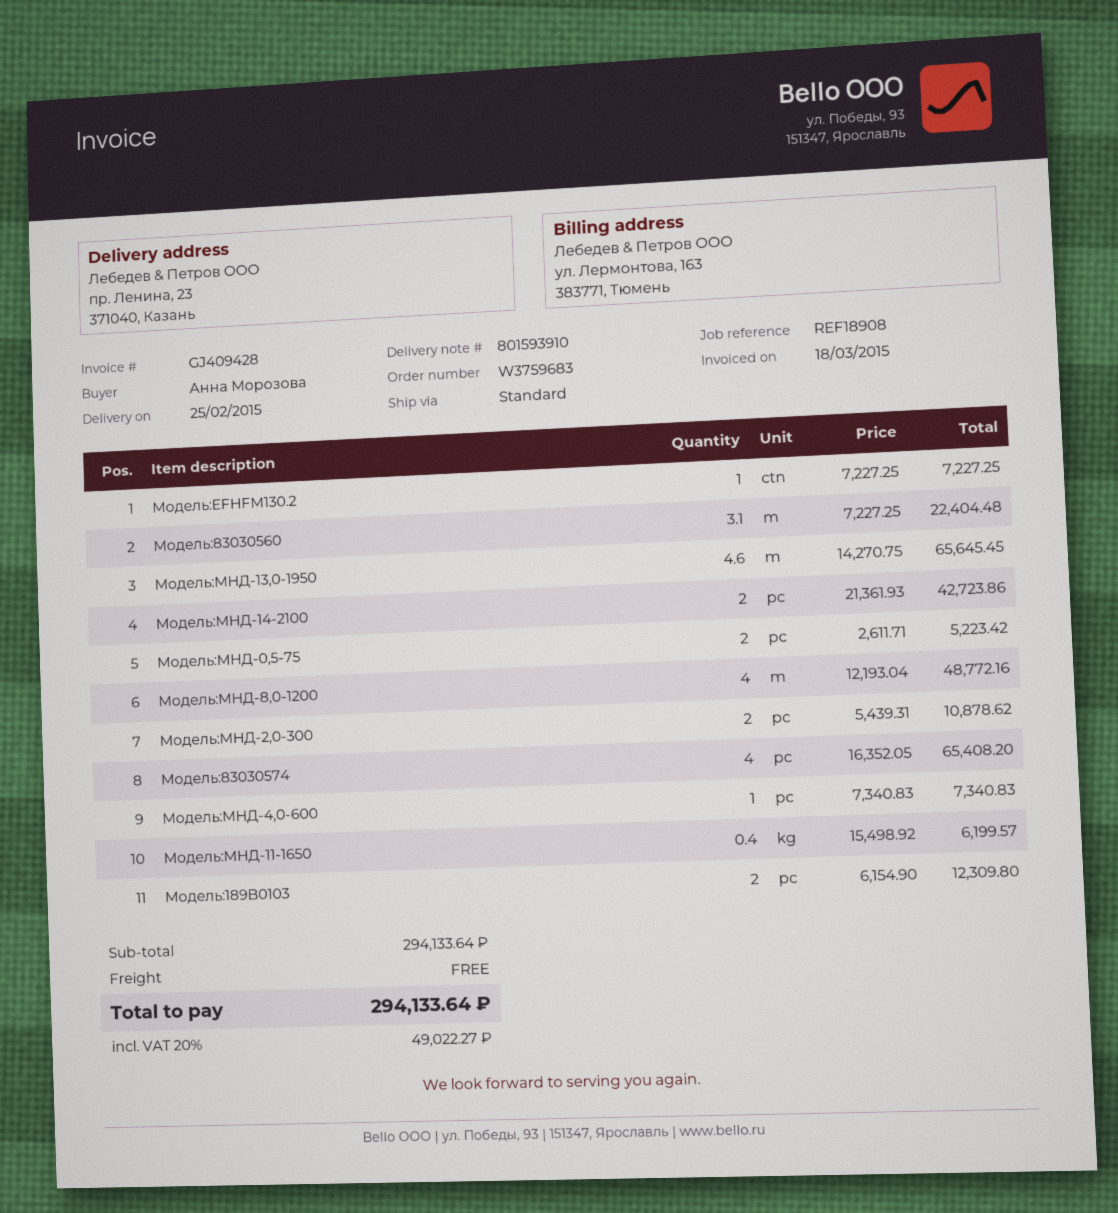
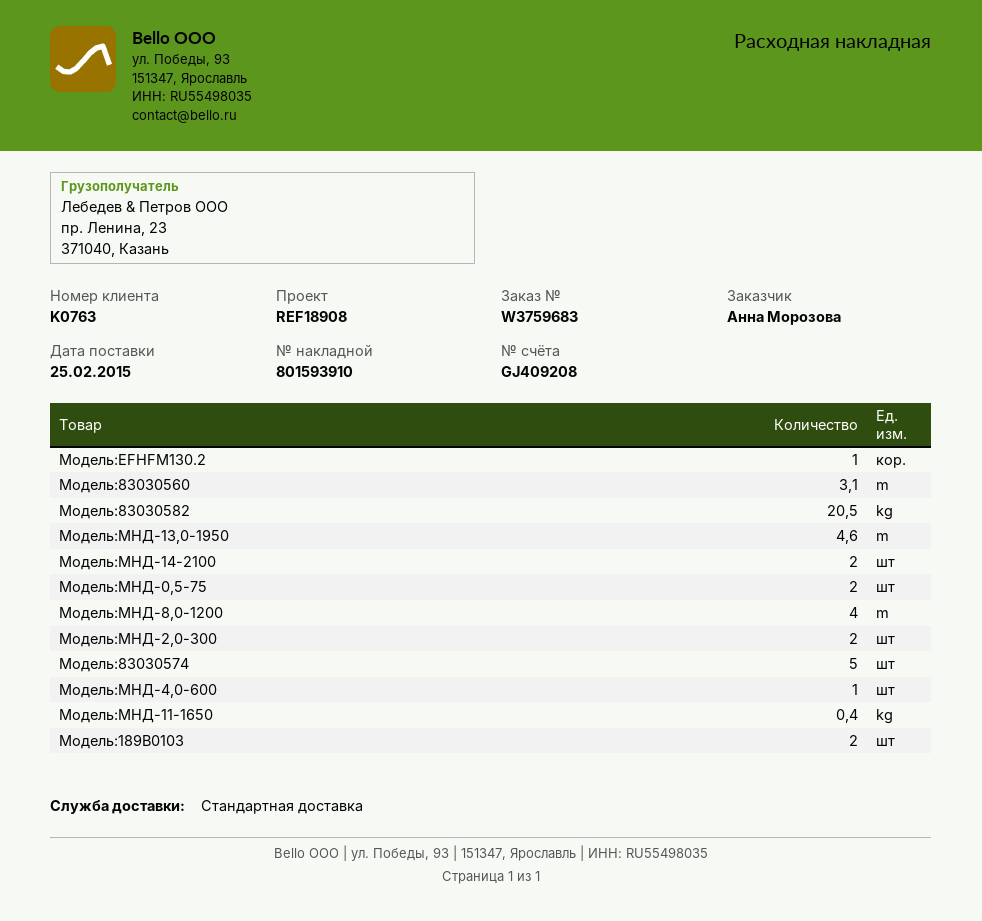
invoice number: GJ409428 -> GJ409208
Модель:83030574: 4 -> 5
Модель:83030582: none -> 20.5

